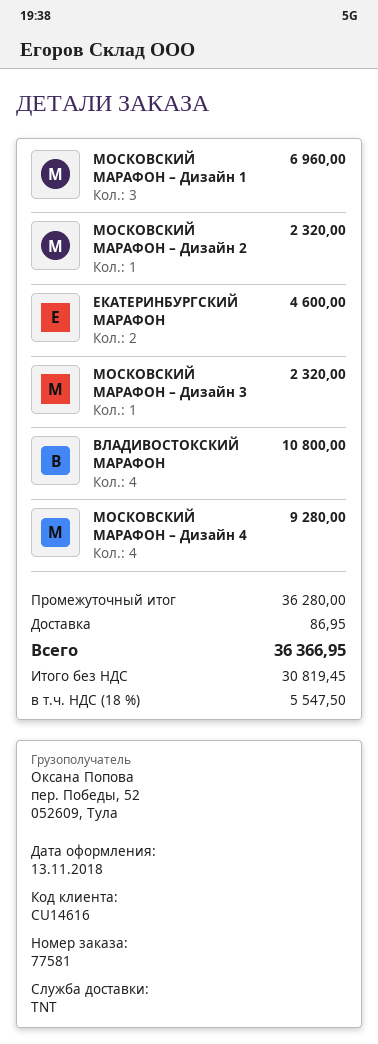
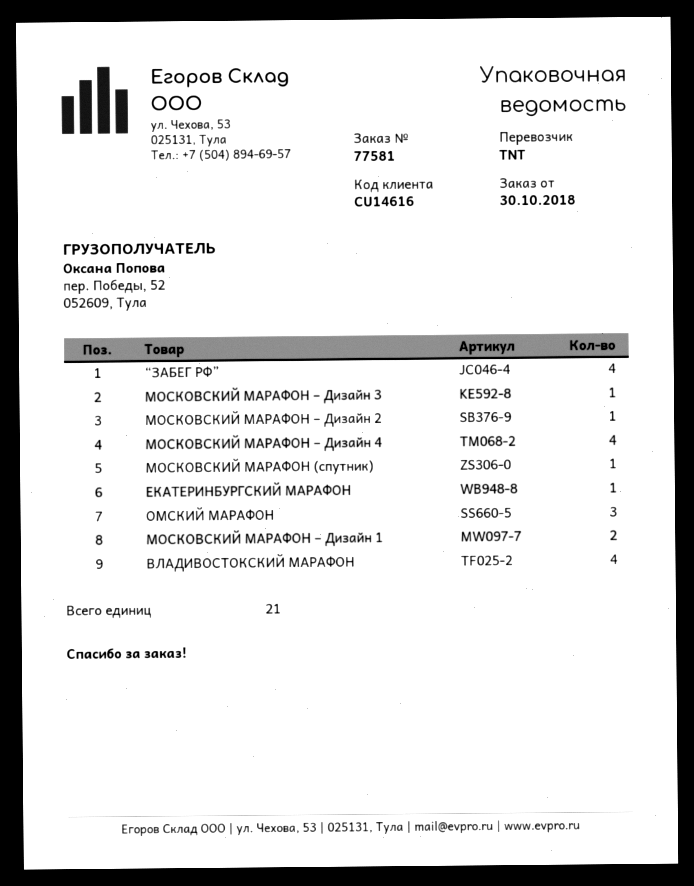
order date: 2018-11-13 -> 2018-10-30
МОСКОВСКИЙ МАРАФОН – Дизайн 1: 3 -> 2
ЕКАТЕРИНБУРГСКИЙ МАРАФОН: 2 -> 1
“ЗАБЕГ РФ”: none -> 4
МОСКОВСКИЙ МАРАФОН (спутник): none -> 1
ОМСКИЙ МАРАФОН: none -> 3

